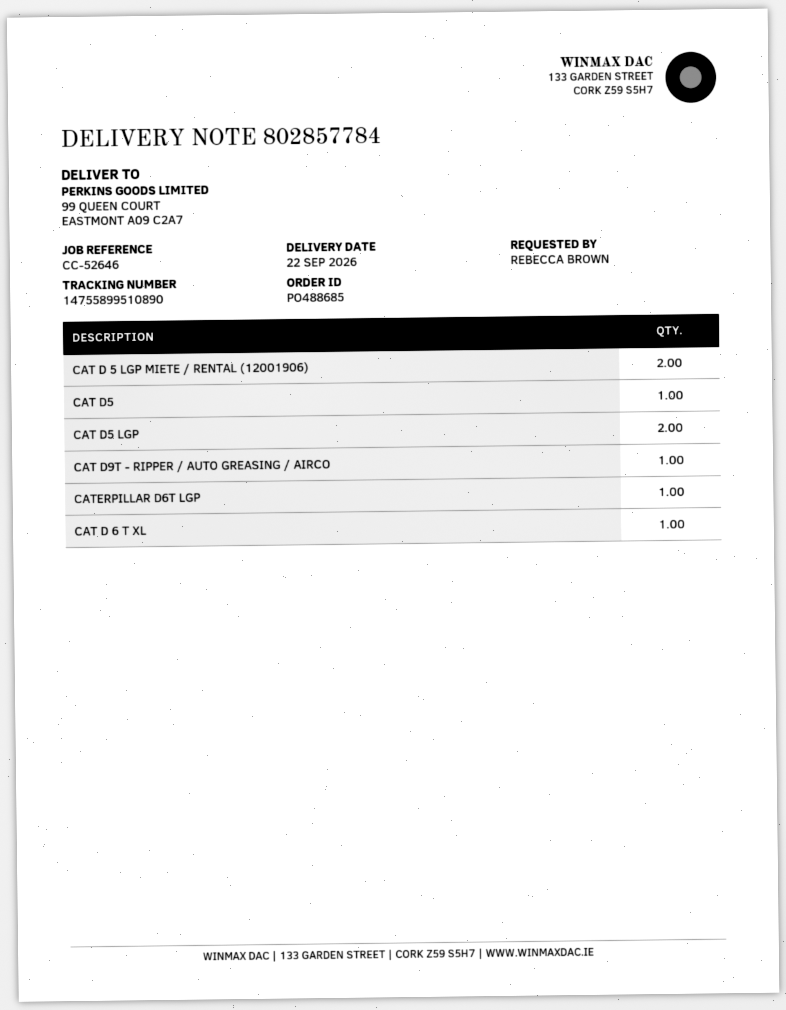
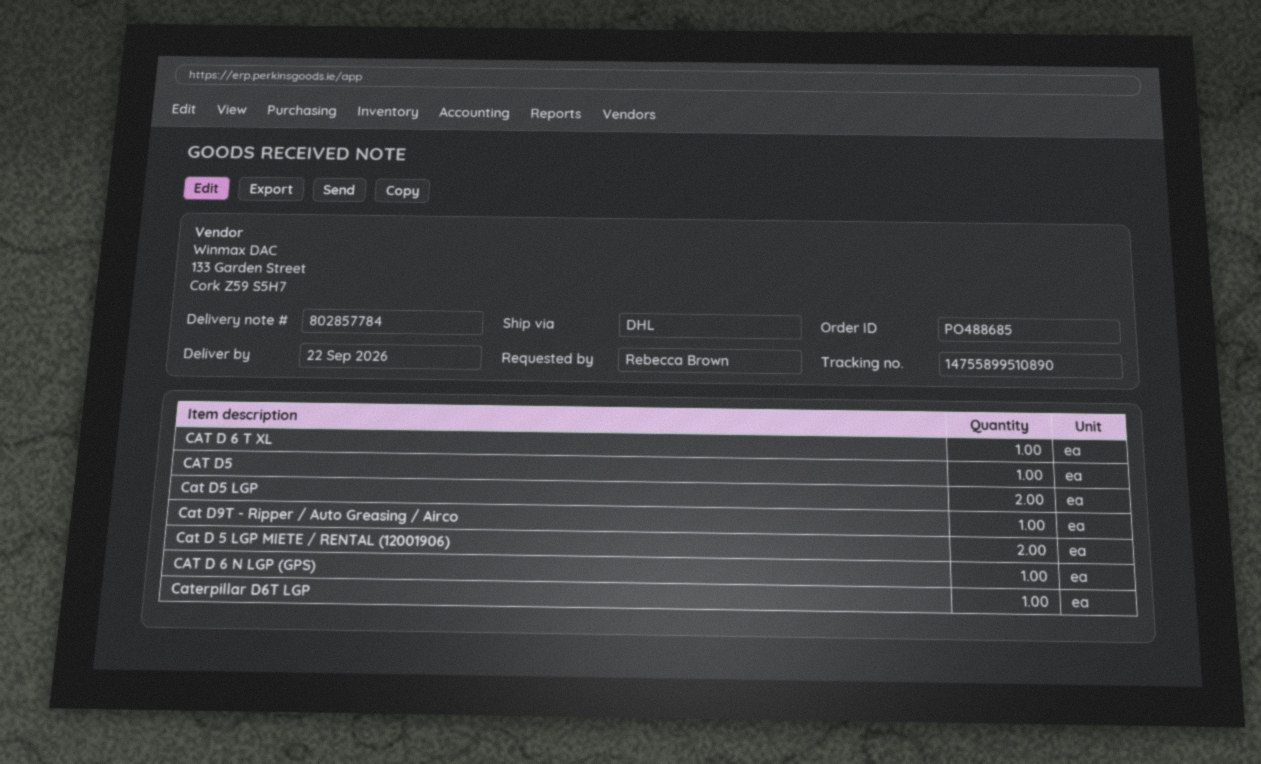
CAT D 6 N LGP (GPS): none -> 1

